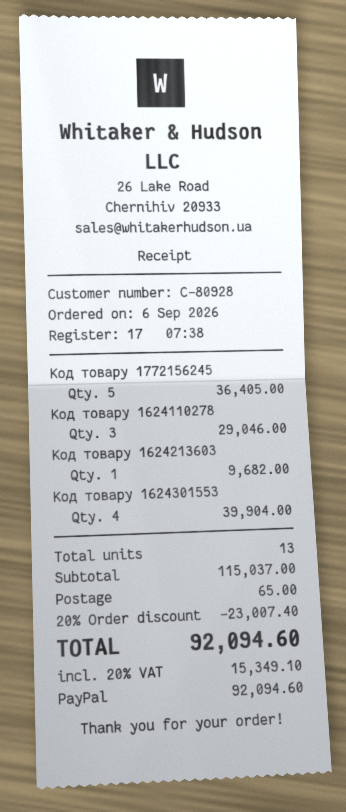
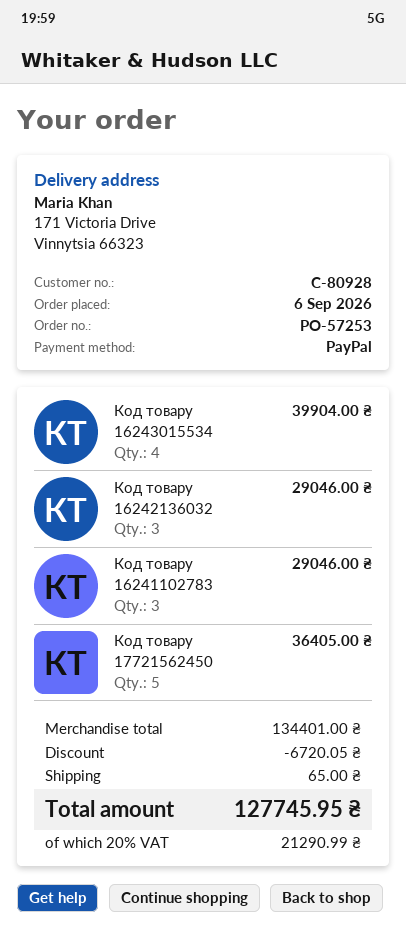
Код товару 1624213603: 1 for 9682.00 -> 3 for 29046.00
subtotal: 115037.00 -> 134401.00
discount: 23007.40 -> 6720.05
tax: 20% = 15349.10 -> 20% = 21290.99
total: 92094.60 -> 127745.95

